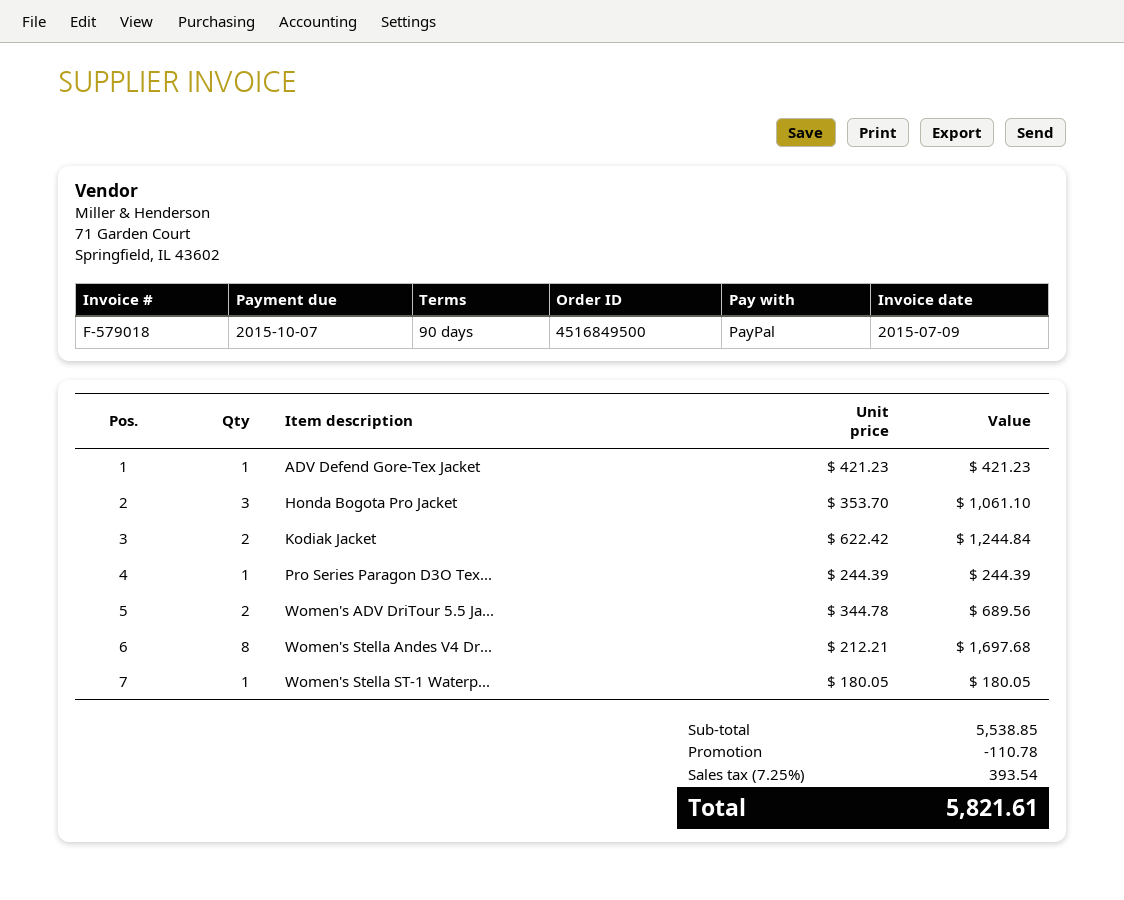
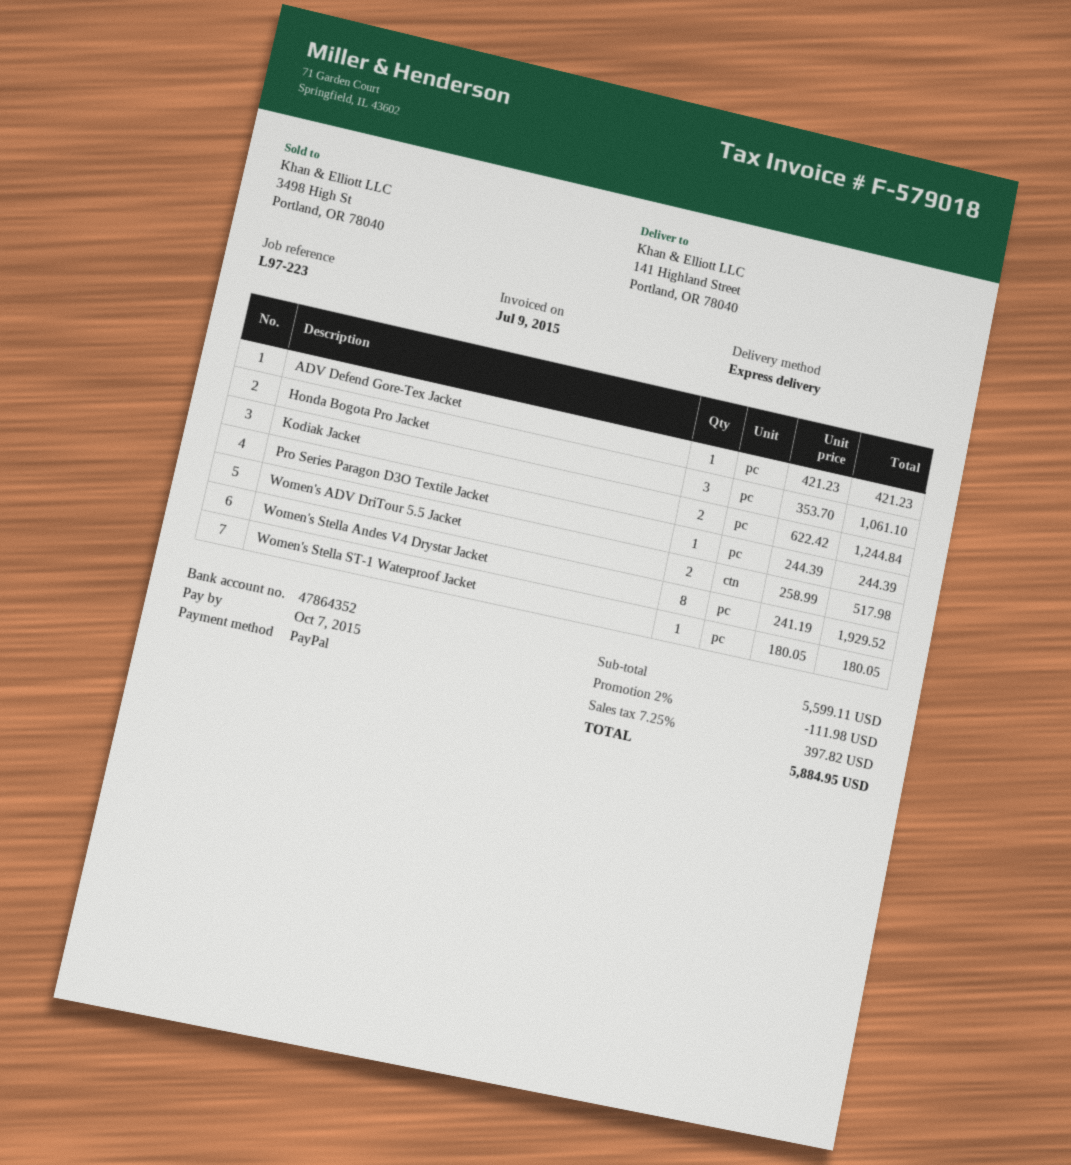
Women's ADV DriTour 5.5 Ja...: 2 x 344.78 = 689.56 -> 2 x 258.99 = 517.98
Women's Stella Andes V4 Dr...: 8 x 212.21 = 1697.68 -> 8 x 241.19 = 1929.52
subtotal: 5538.85 -> 5599.11
discount: 110.78 -> 111.98
tax: 7.25% = 393.54 -> 7.25% = 397.82
total: 5821.61 -> 5884.95

